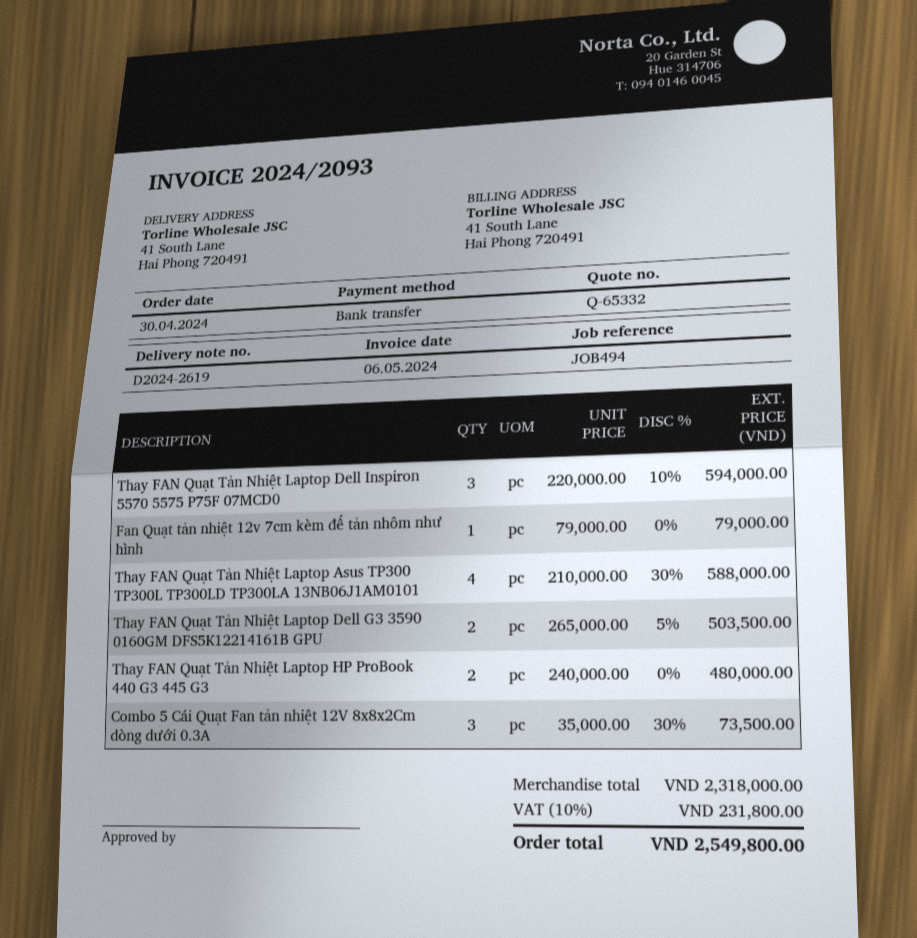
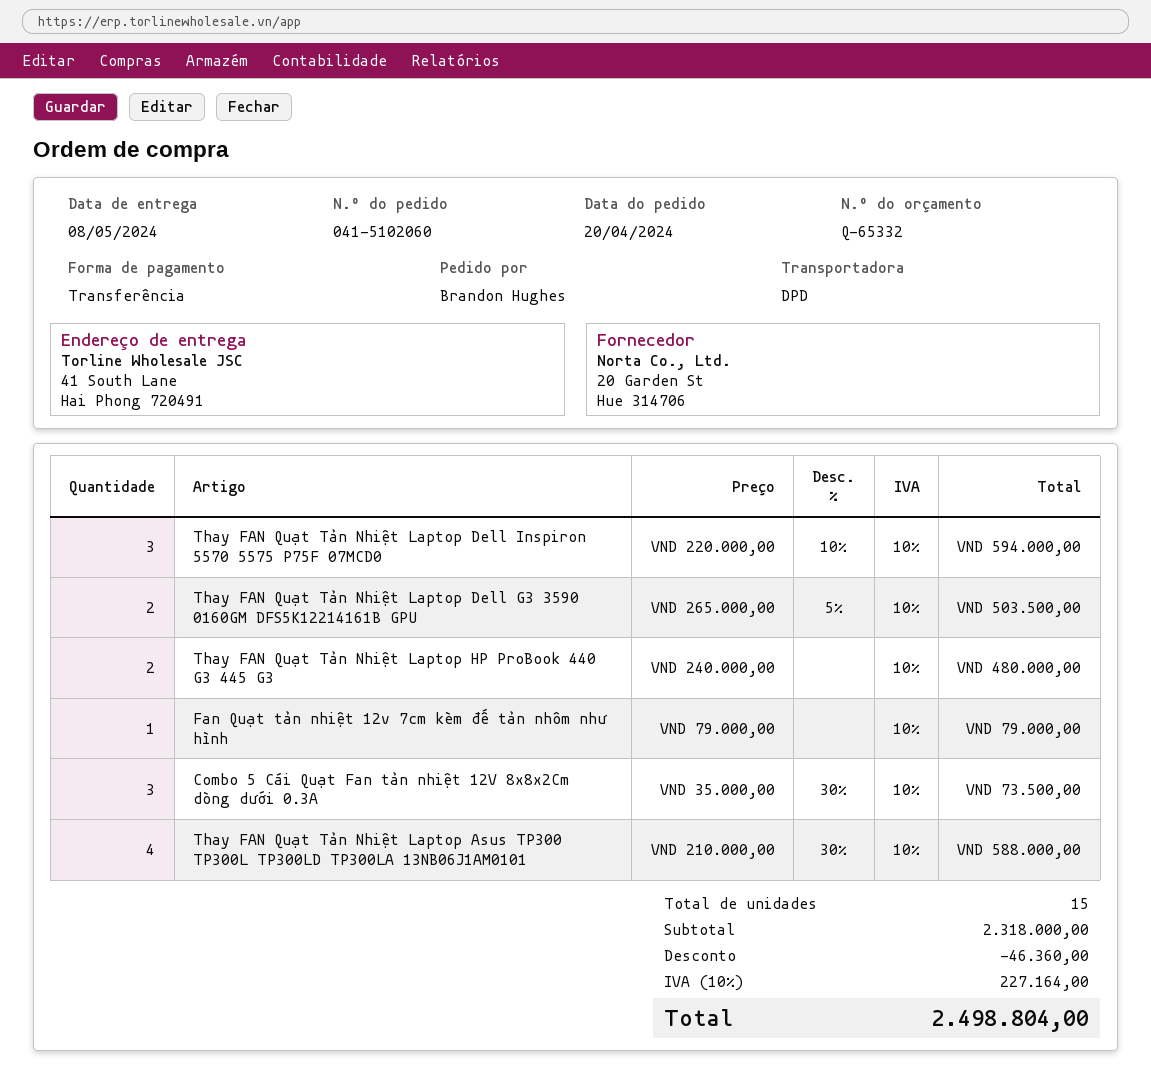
order date: 2024-04-30 -> 2024-04-20
discount: none -> 46360.00
tax: 10% = 231800.00 -> 10% = 227164.00
total: 2549800.00 -> 2498804.00

